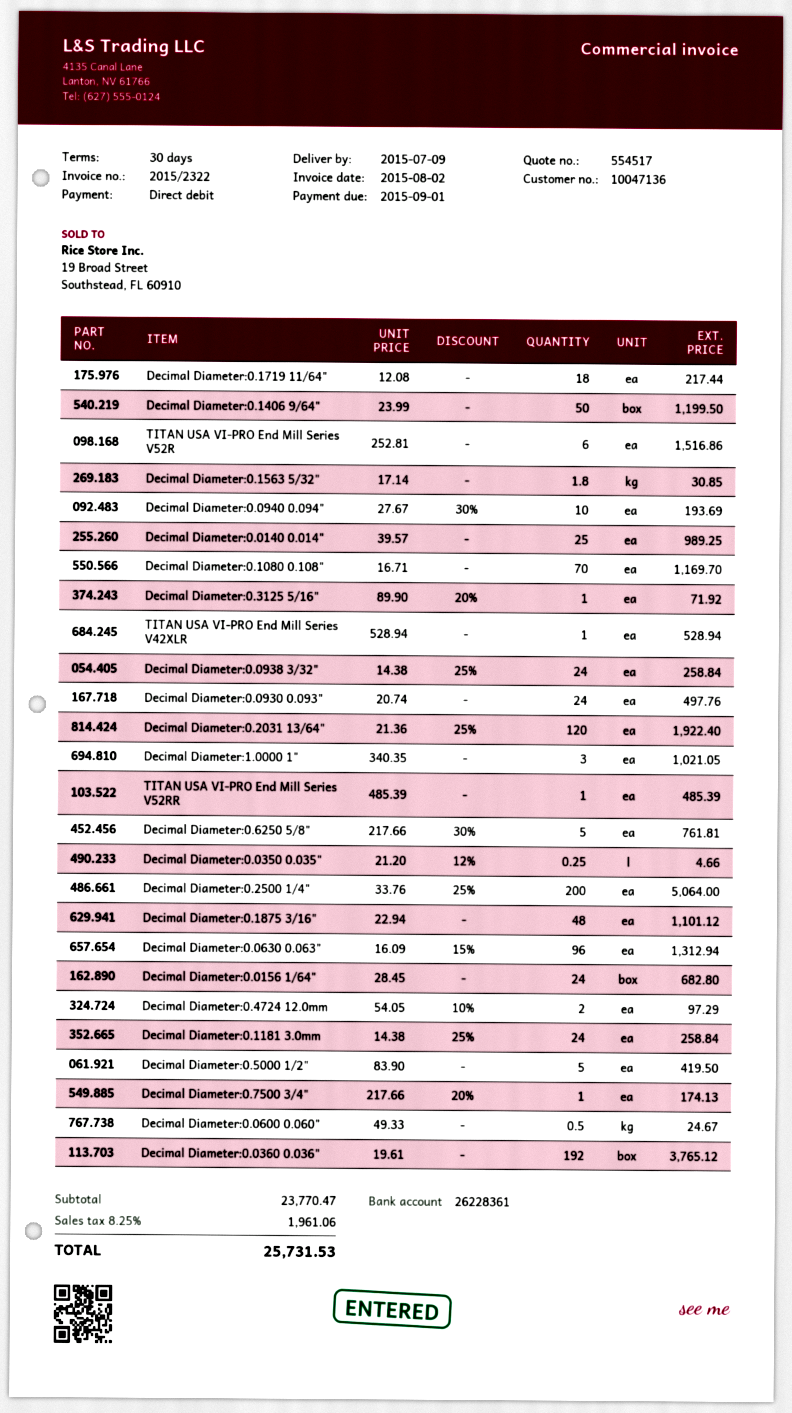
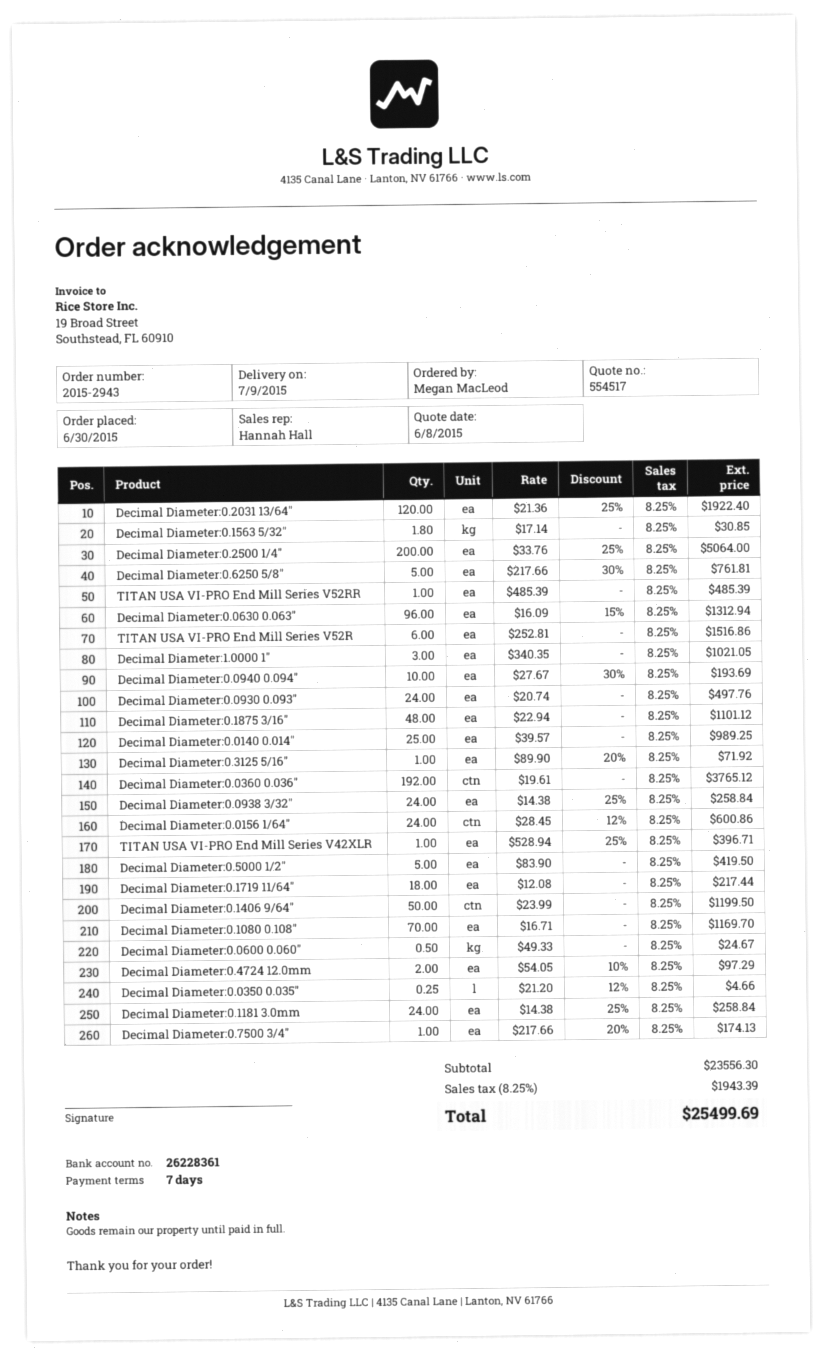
payment terms: 30 days -> 7 days
TITAN USA VI-PRO End Mill Series V42XLR: 1 x 528.94 = 528.94 -> 1 x 528.94 - 25% = 396.71
Decimal Diameter:0.0156 1/64": 24 x 28.45 = 682.80 -> 24 x 28.45 - 12% = 600.86
subtotal: 23770.47 -> 23556.30
tax: 8.25% = 1961.06 -> 8.25% = 1943.39
total: 25731.53 -> 25499.69

